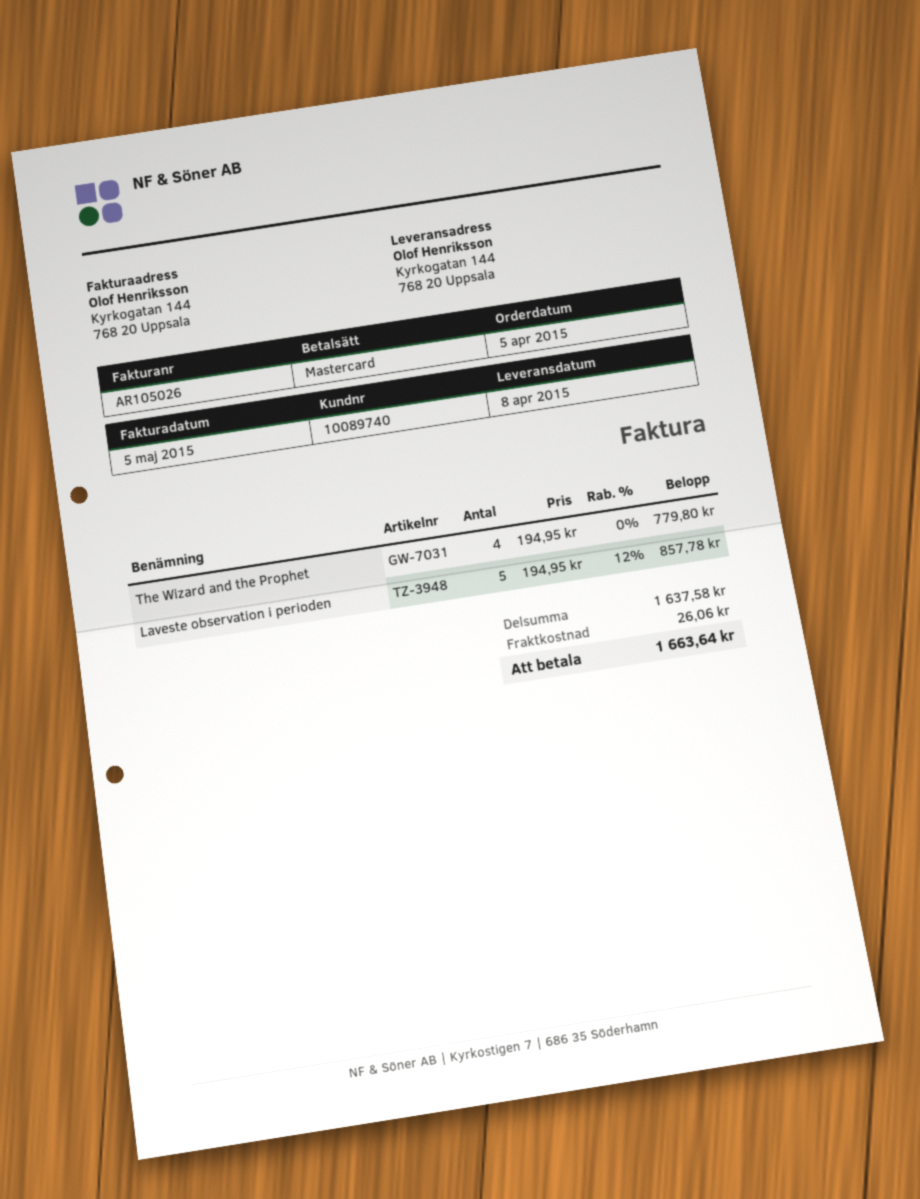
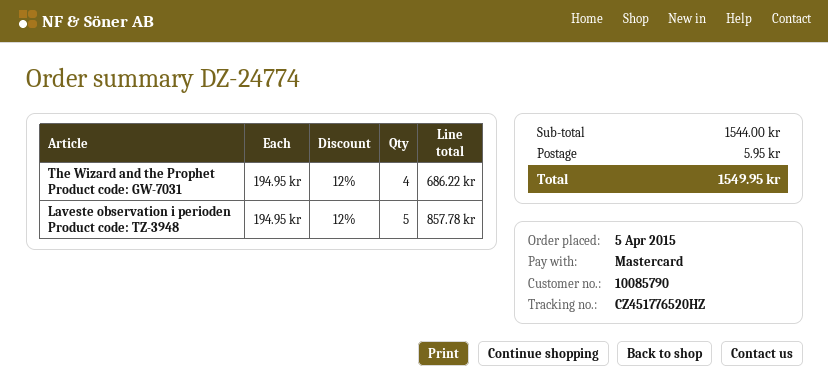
customer number: 10089740 -> 10085790
The Wizard and the Prophet: 4 x 194.95 = 779.80 -> 4 x 194.95 - 12% = 686.22
subtotal: 1637.58 -> 1544.00
shipping: 26.06 -> 5.95
total: 1663.64 -> 1549.95

